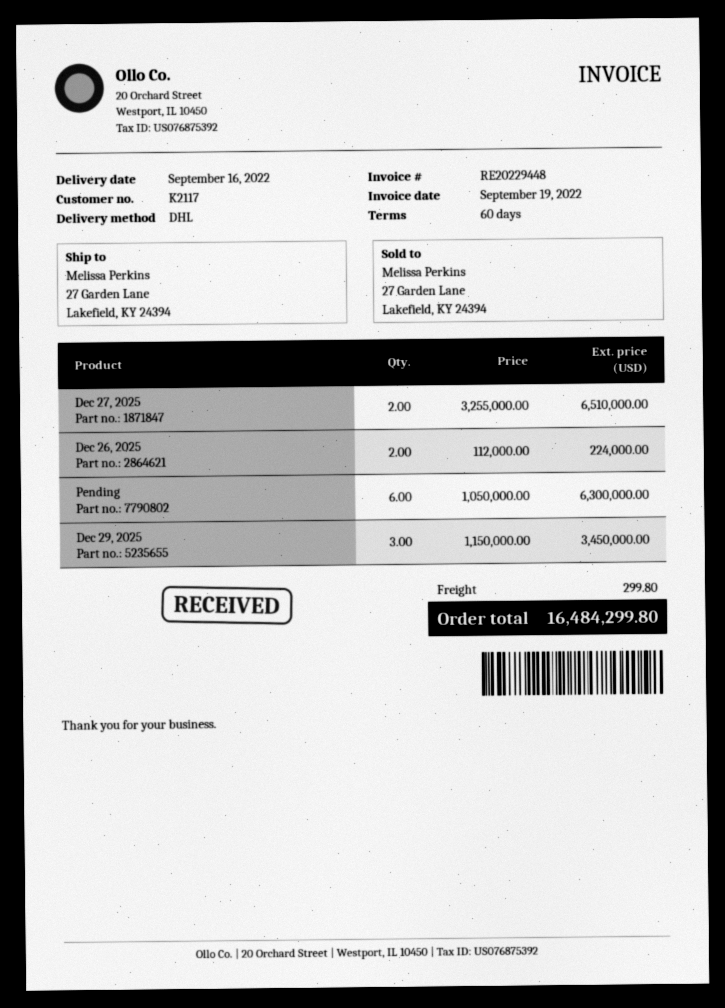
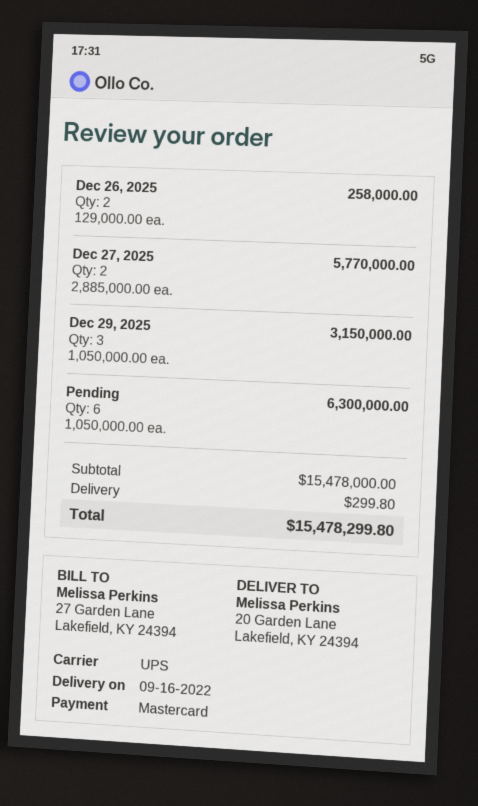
shipping method: DHL -> UPS
ship to: 27 Garden Lane, Lakefield, KY 24394 -> 20 Garden Lane, Lakefield, KY 24394
Dec 27, 2025: 2 x 3255000.00 = 6510000.00 -> 2 x 2885000.00 = 5770000.00
Dec 26, 2025: 2 x 112000.00 = 224000.00 -> 2 x 129000.00 = 258000.00
Dec 29, 2025: 3 x 1150000.00 = 3450000.00 -> 3 x 1050000.00 = 3150000.00
total: 16484299.80 -> 15478299.80

